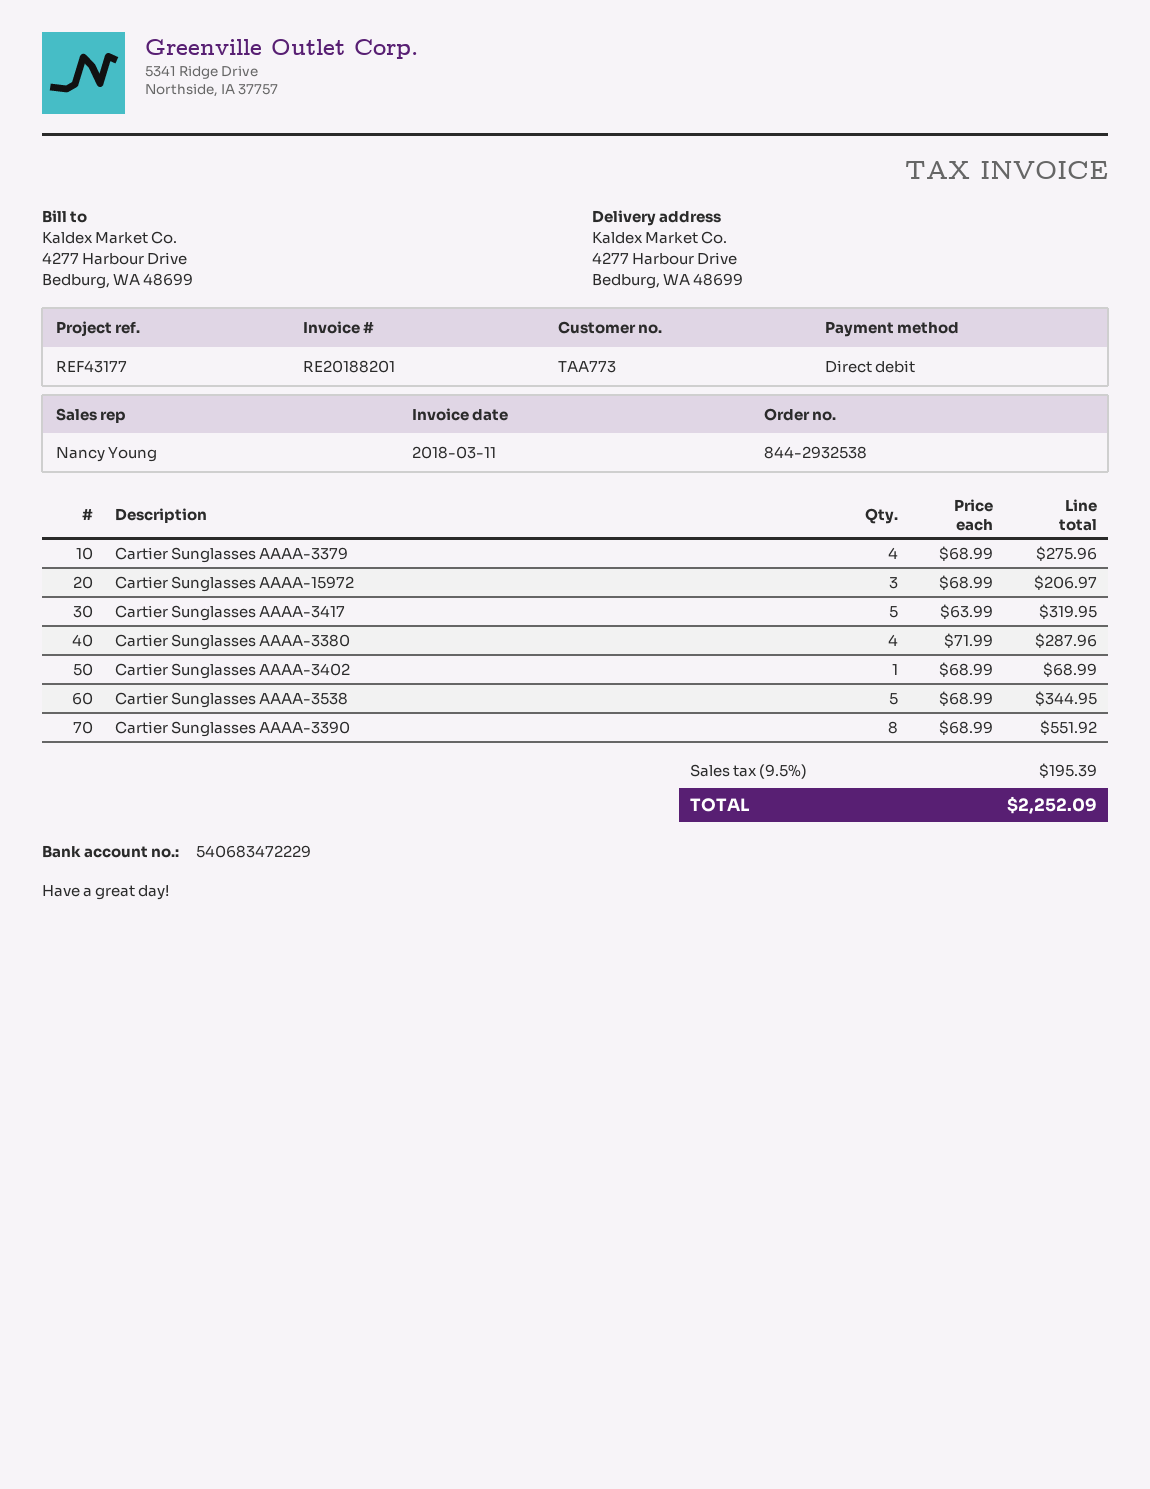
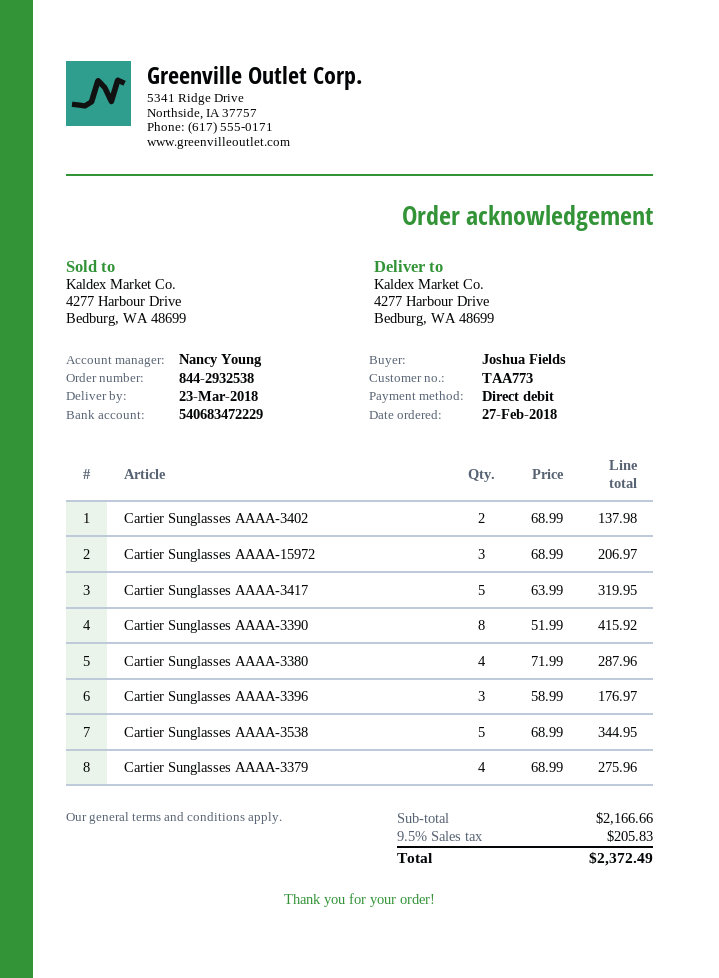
Cartier Sunglasses AAAA-3402: 1 x 68.99 = 68.99 -> 2 x 68.99 = 137.98
Cartier Sunglasses AAAA-3390: 8 x 68.99 = 551.92 -> 8 x 51.99 = 415.92
Cartier Sunglasses AAAA-3396: none -> 3 x 58.99 = 176.97
tax: 9.5% = 195.39 -> 9.5% = 205.83
total: 2252.09 -> 2372.49

